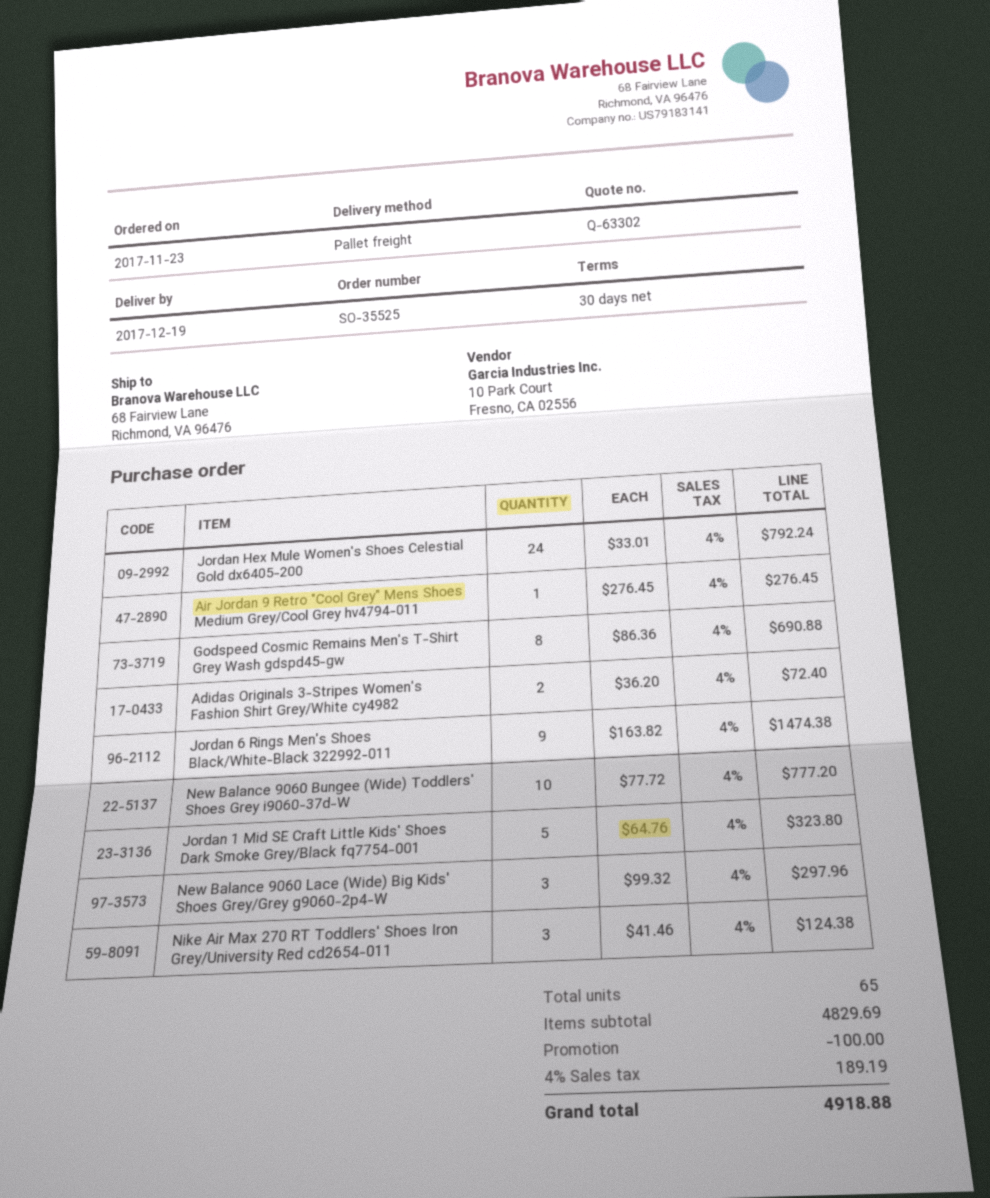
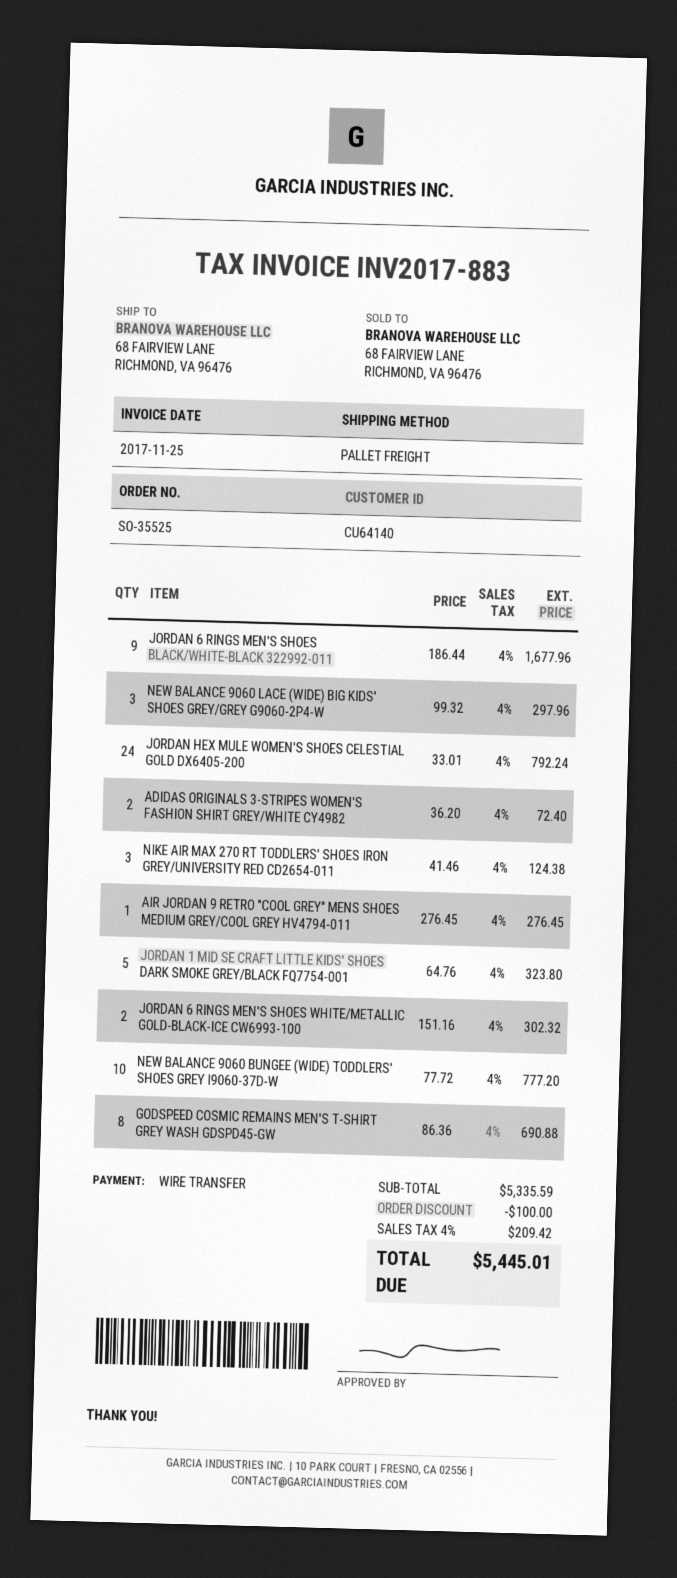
Jordan 6 Rings Men's Shoes Black/White-Black 322992-011: 9 x 163.82 = 1474.38 -> 9 x 186.44 = 1677.96
JORDAN 6 RINGS MEN'S SHOES WHITE/METALLIC GOLD-BLACK-ICE CW6993-100: none -> 2 x 151.16 = 302.32
subtotal: 4829.69 -> 5335.59
tax: 4% = 189.19 -> 4% = 209.42
total: 4918.88 -> 5445.01

